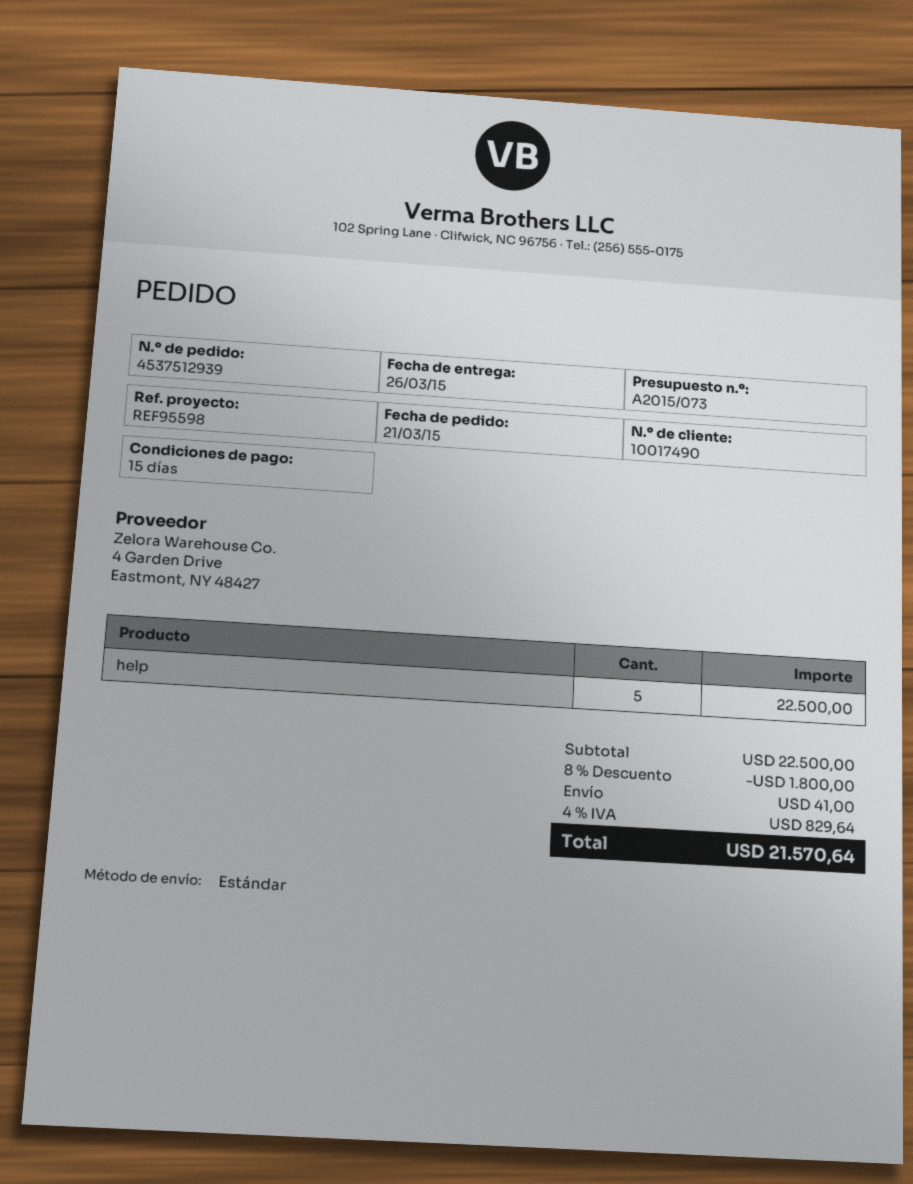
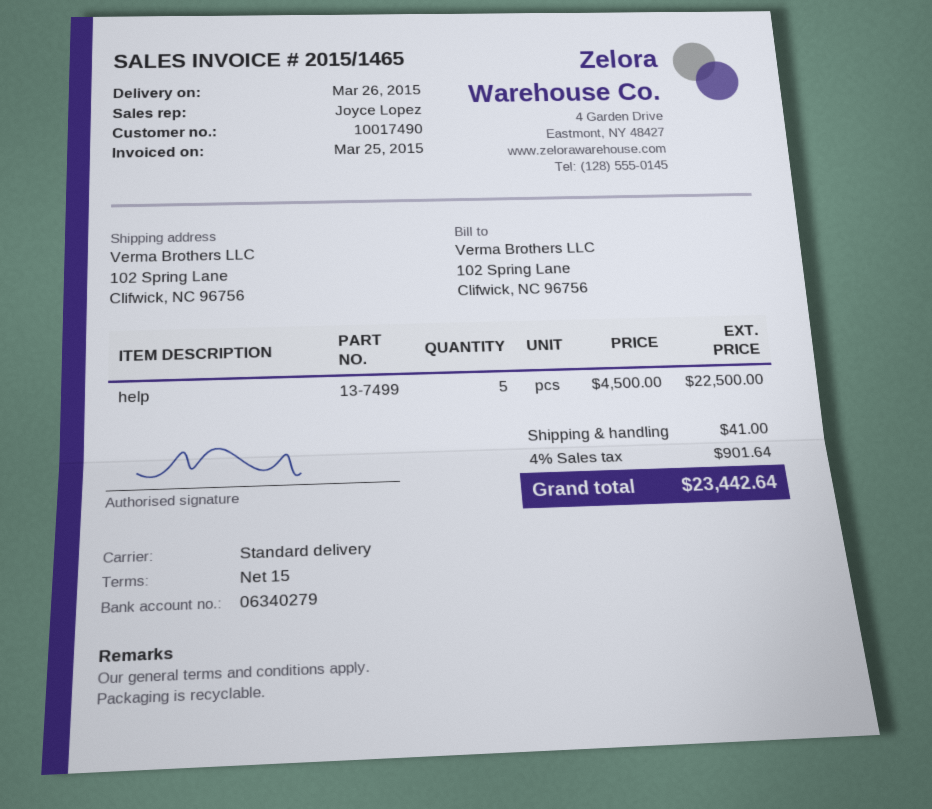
discount: 8% = 1800.00 -> none
tax: 4% = 829.64 -> 4% = 901.64
total: 21570.64 -> 23442.64

